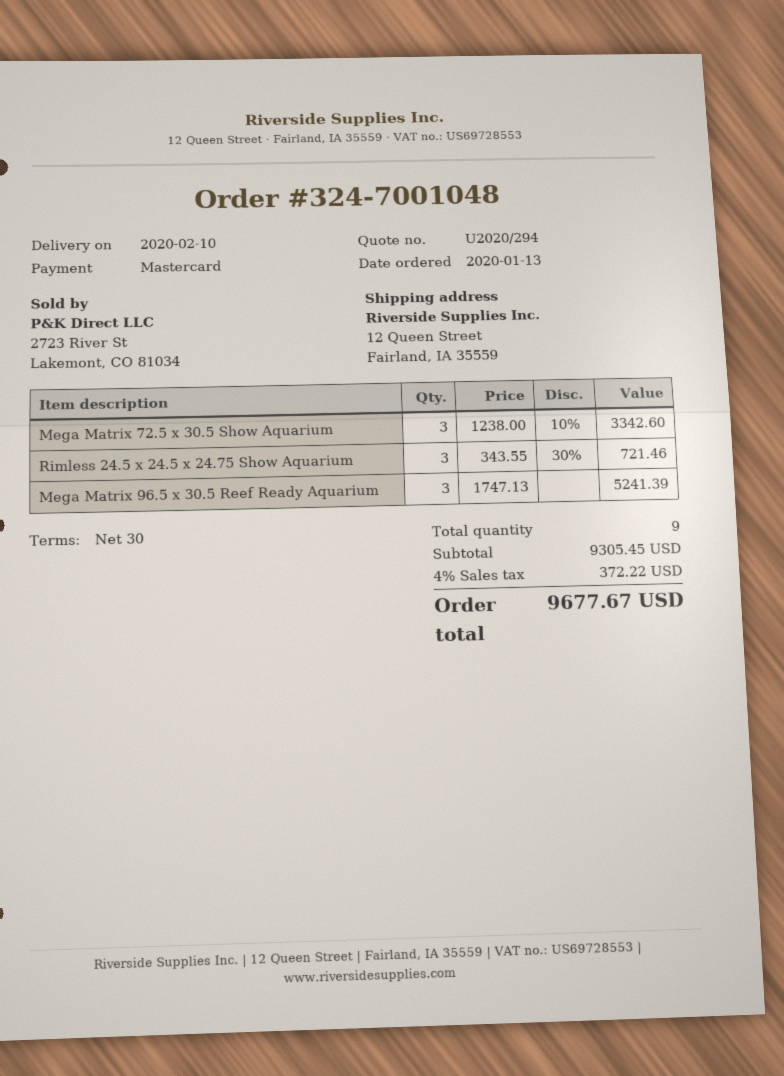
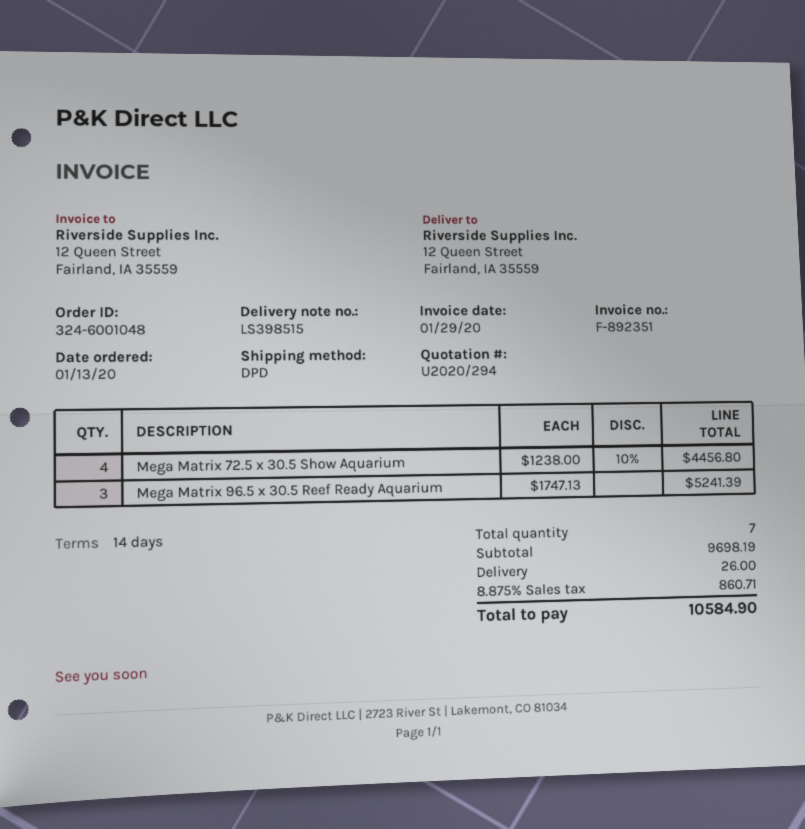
order number: 324-7001048 -> 324-6001048
payment terms: 30 days -> 14 days
Mega Matrix 72.5 x 30.5 Show Aquarium: 3 x 1238.00 - 10% = 3342.60 -> 4 x 1238.00 - 10% = 4456.80
Rimless 24.5 x 24.5 x 24.75 Show Aquarium: 3 x 343.55 - 30% = 721.46 -> none
total quantity: 9 -> 7
subtotal: 9305.45 -> 9698.19
shipping: none -> 26.00
tax: 4% = 372.22 -> 8.875% = 860.71
total: 9677.67 -> 10584.90

